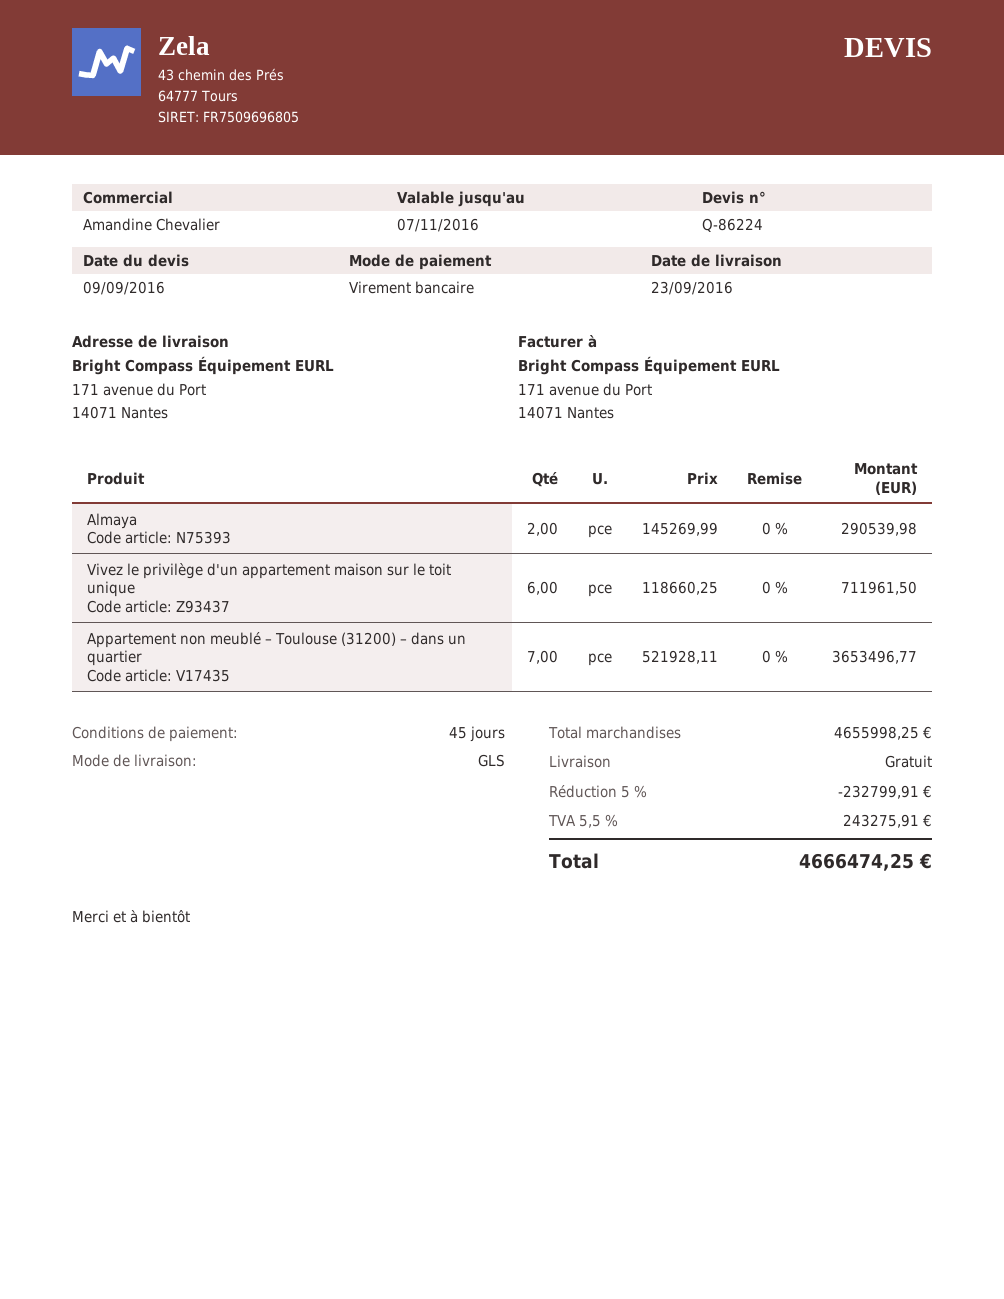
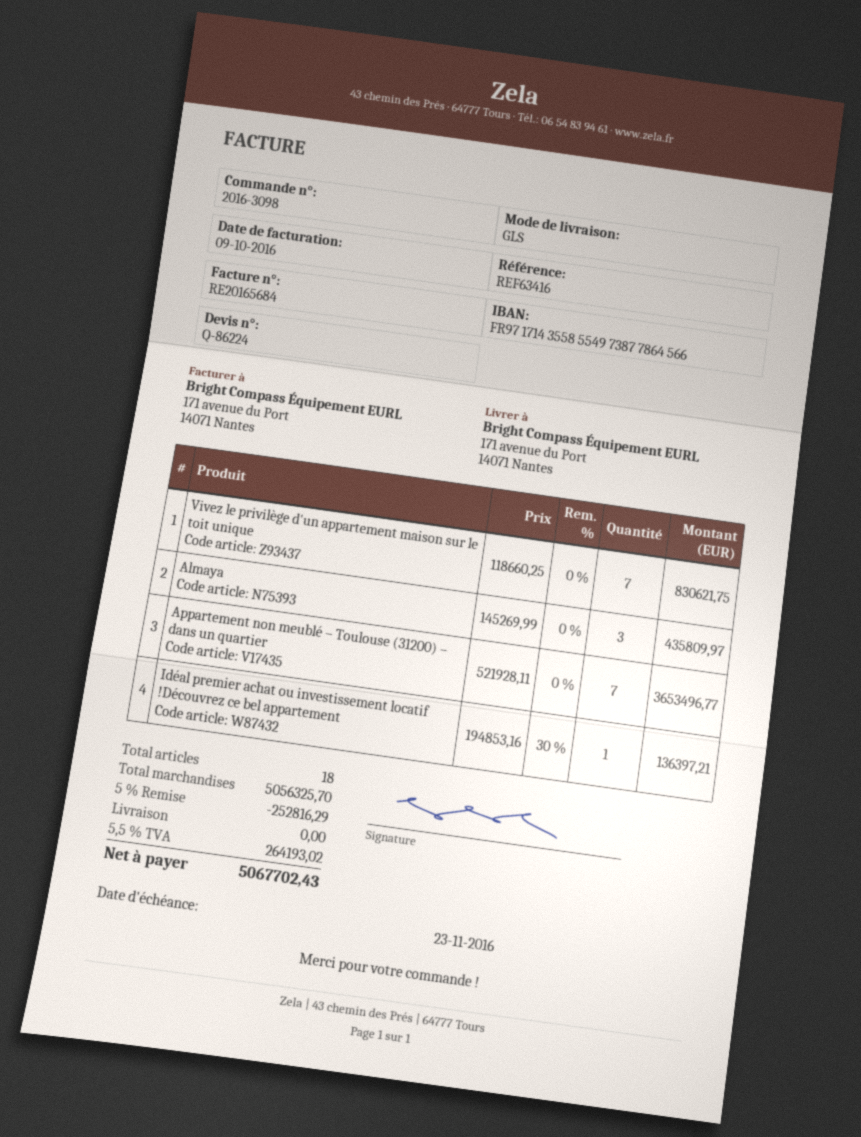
Almaya: 2 x 145269.99 = 290539.98 -> 3 x 145269.99 = 435809.97
Vivez le privilège d'un appartement maison sur le toit unique: 6 x 118660.25 = 711961.50 -> 7 x 118660.25 = 830621.75
Idéal premier achat ou investissement locatif !Découvrez ce bel appartement: none -> 1 x 194853.16 - 30% = 136397.21
subtotal: 4655998.25 -> 5056325.70
discount: 5% = 232799.91 -> 5% = 252816.29
tax: 5.5% = 243275.91 -> 5.5% = 264193.02
total: 4666474.25 -> 5067702.43

